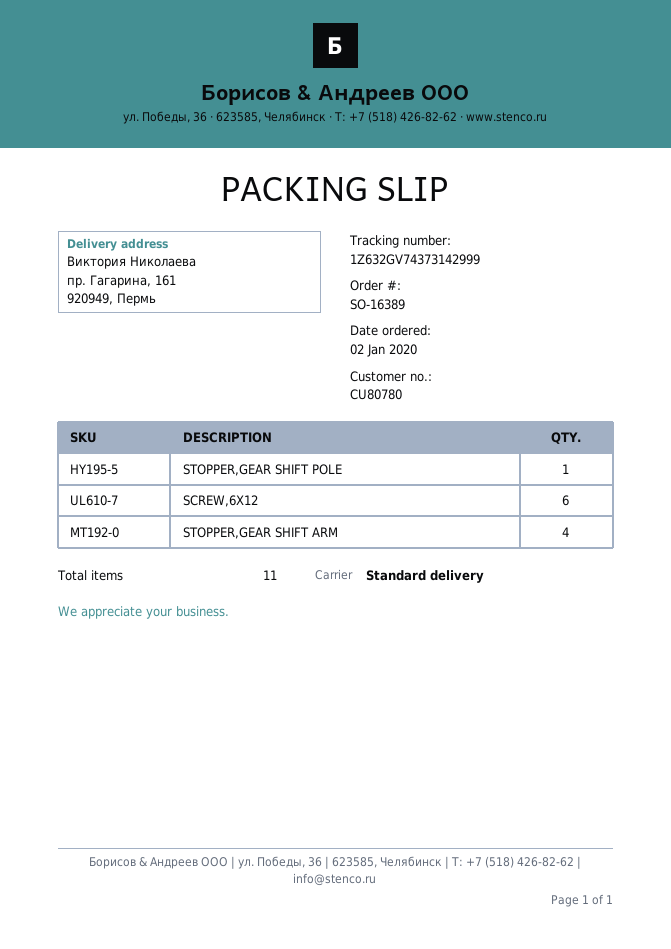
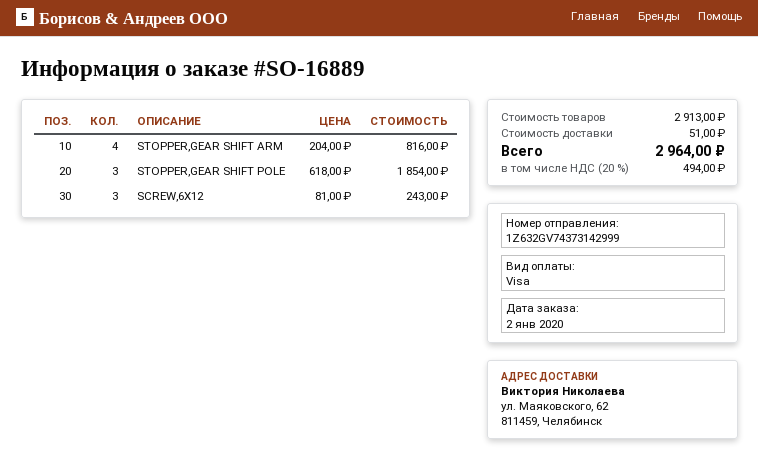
order number: SO-16389 -> SO-16889
ship to: пр. Гагарина, 161, 920949, Пермь -> ул. Маяковского, 62, 811459, Челябинск
STOPPER,GEAR SHIFT POLE: 1 -> 3
SCREW,6X12: 6 -> 3

